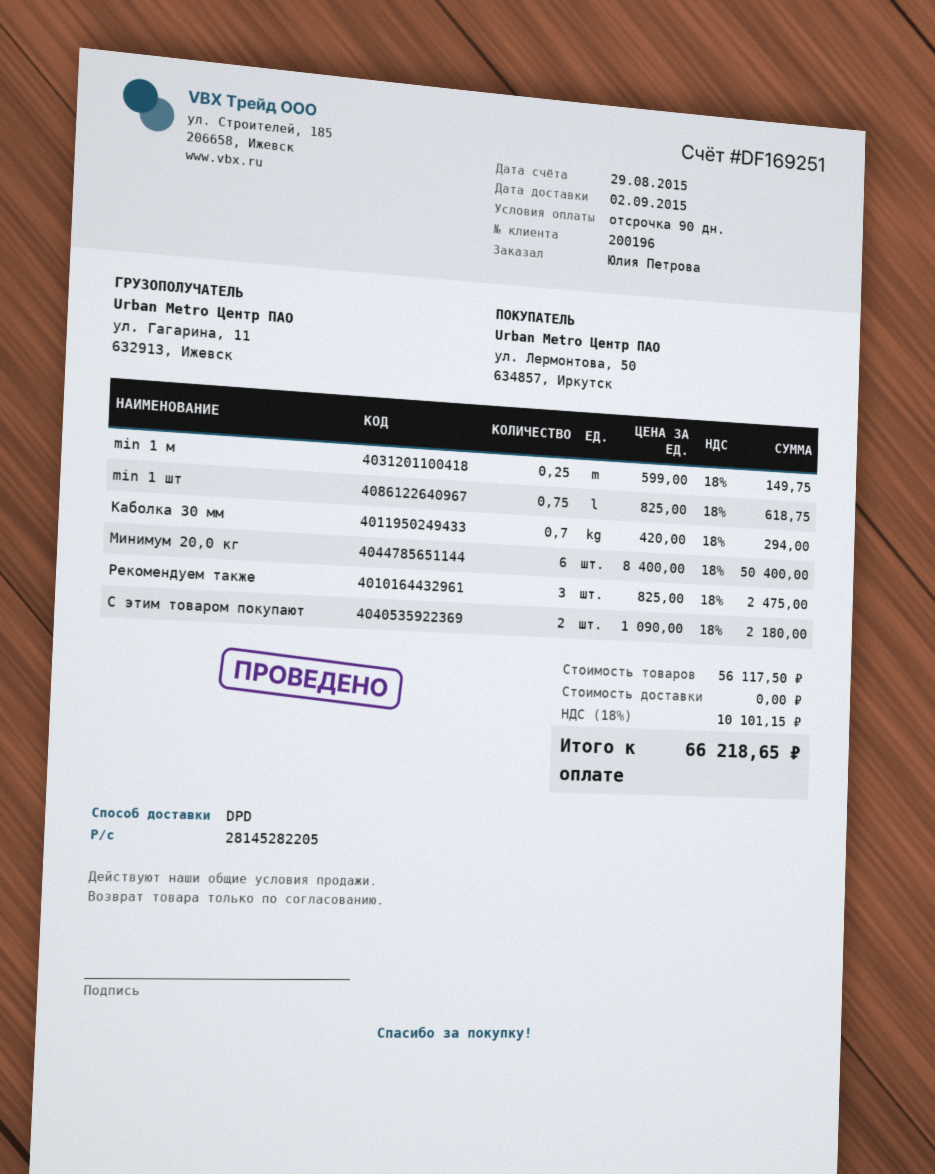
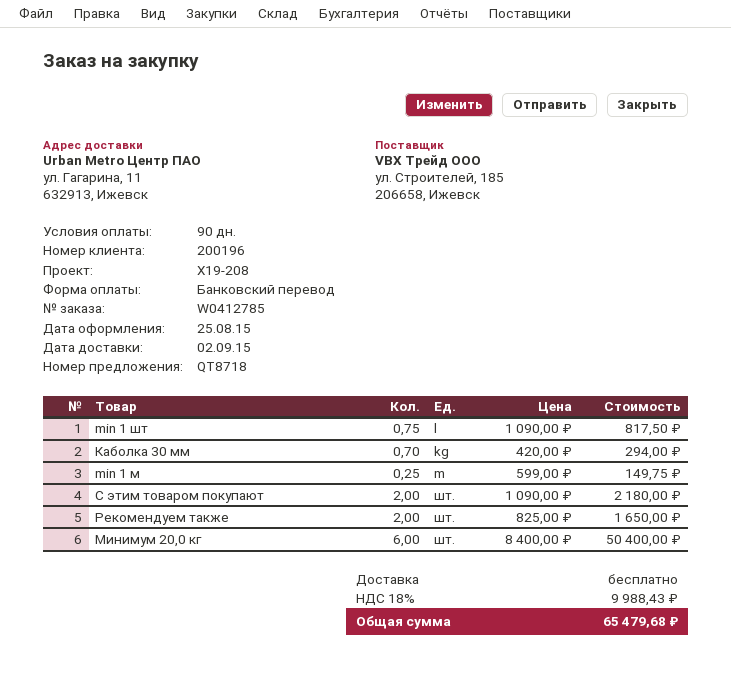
min 1 шт: 0.75 x 825.00 = 618.75 -> 0.75 x 1090.00 = 817.50
Рекомендуем также: 3 x 825.00 = 2475.00 -> 2 x 825.00 = 1650.00
tax: 18% = 10101.15 -> 18% = 9988.43
total: 66218.65 -> 65479.68

